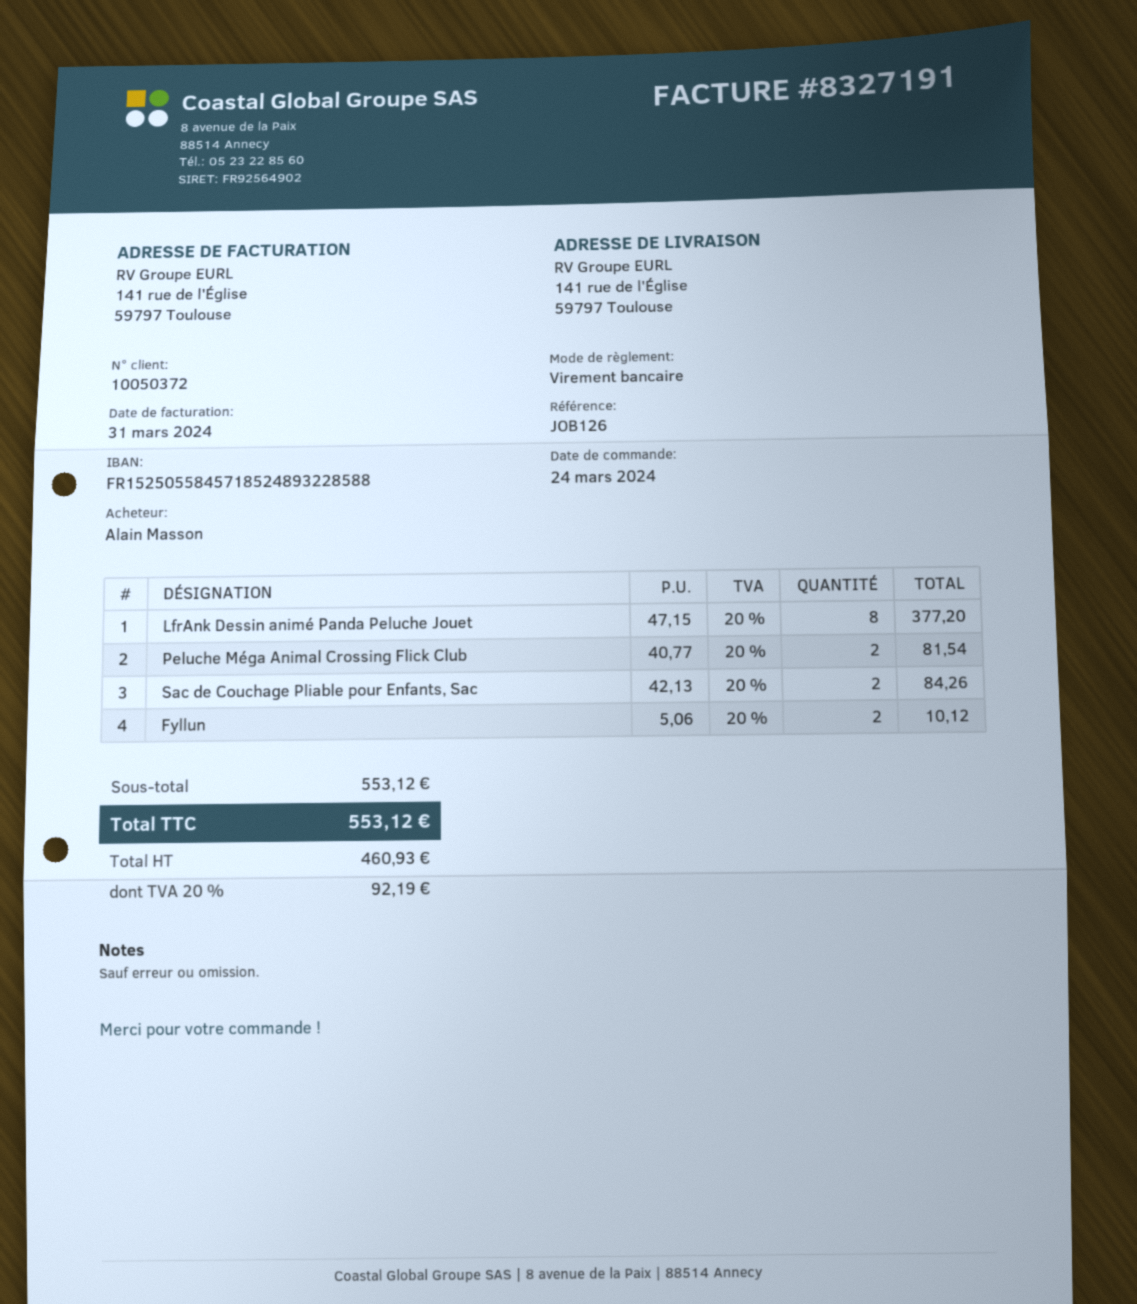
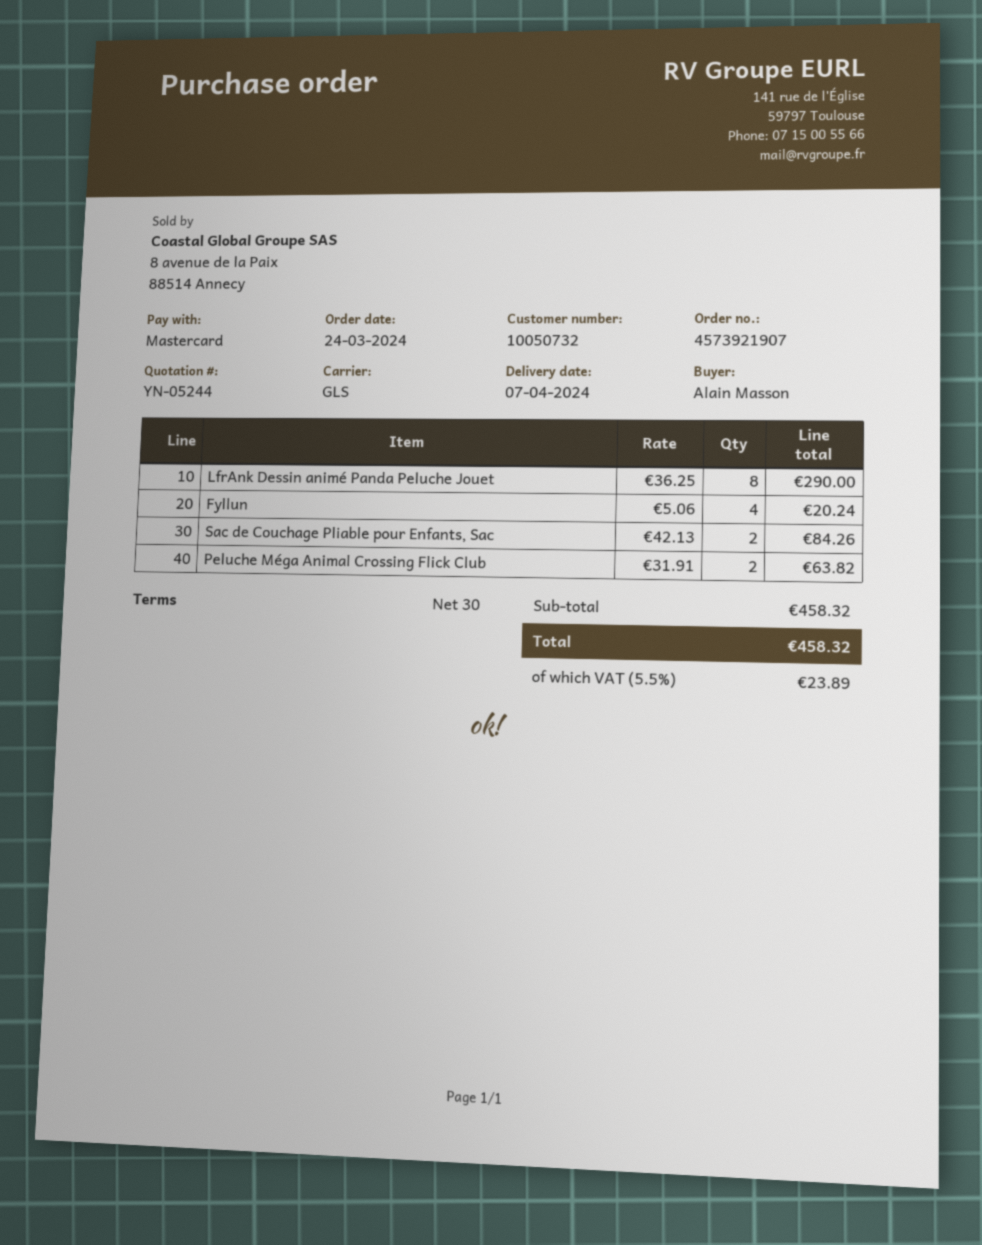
customer number: 10050372 -> 10050732
payment method: bank transfer -> Mastercard
LfrAnk Dessin animé Panda Peluche Jouet: 8 x 47.15 = 377.20 -> 8 x 36.25 = 290.00
Peluche Méga Animal Crossing Flick Club: 2 x 40.77 = 81.54 -> 2 x 31.91 = 63.82
Fyllun: 2 x 5.06 = 10.12 -> 4 x 5.06 = 20.24
subtotal: 553.12 -> 458.32
tax: 20% = 92.19 -> 5.5% = 23.89
total: 553.12 -> 458.32

